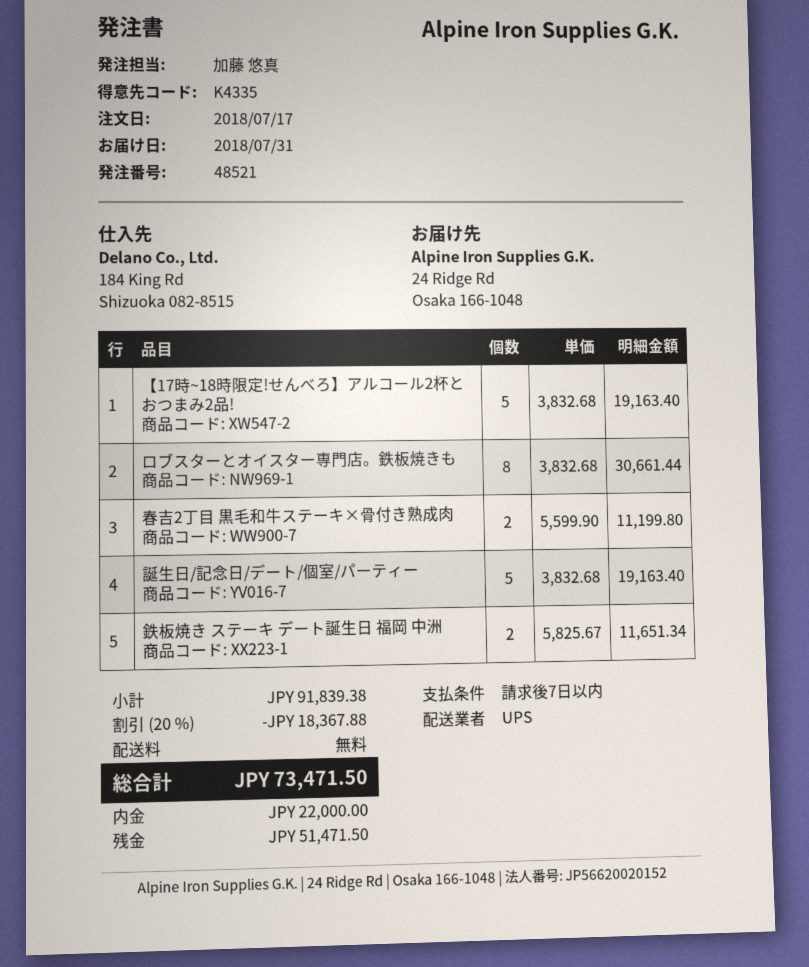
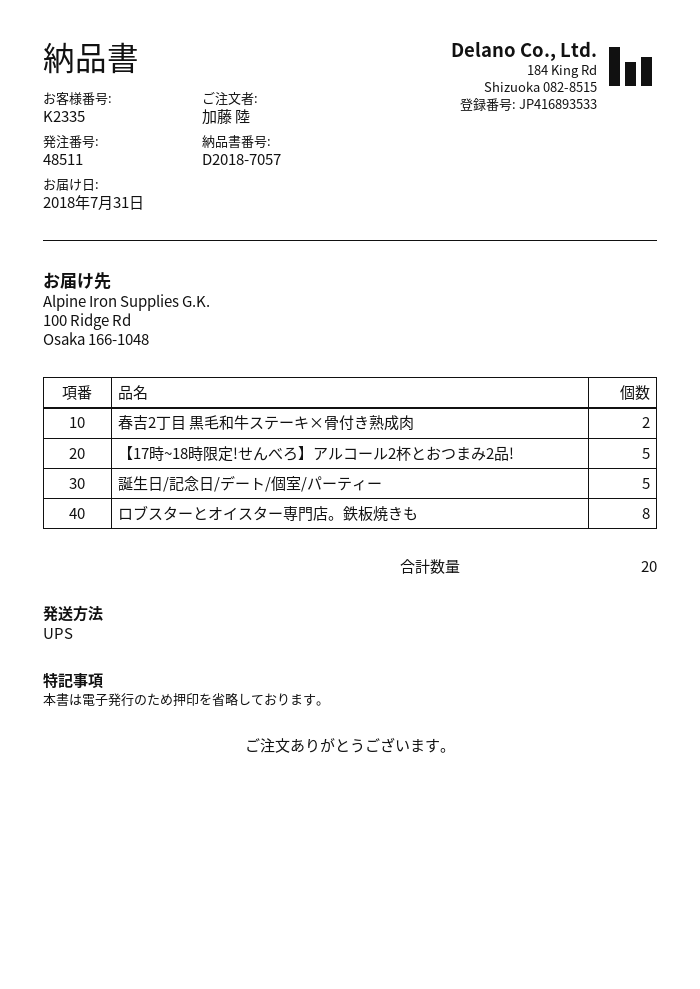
order number: 48521 -> 48511
customer number: K4335 -> K2335
ordered by: 加藤 悠真 -> 加藤 陸
ship to: 24 Ridge Rd, Osaka 166-1048 -> 100 Ridge Rd, Osaka 166-1048
鉄板焼き ステーキ デート誕生日 福岡 中洲: 2 -> none

